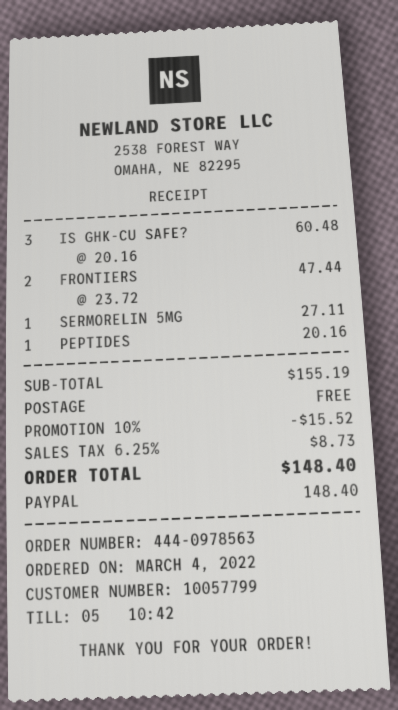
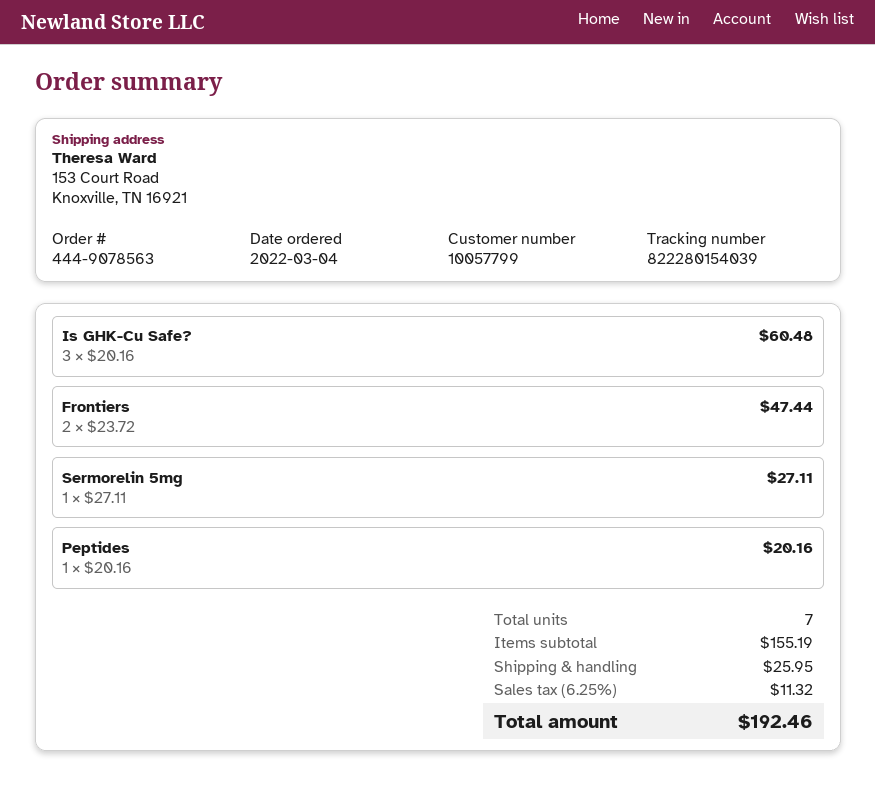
order number: 444-0978563 -> 444-9078563
discount: 10% = 15.52 -> none
shipping: 0.00 -> 25.95
tax: 6.25% = 8.73 -> 6.25% = 11.32
total: 148.40 -> 192.46

